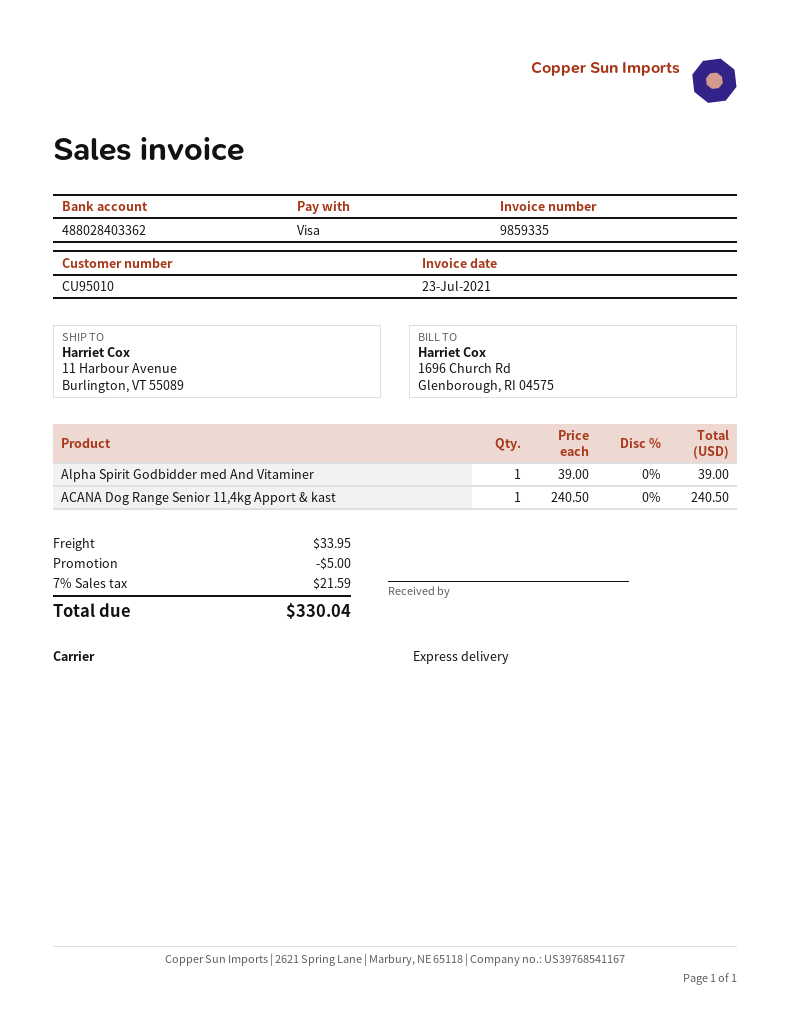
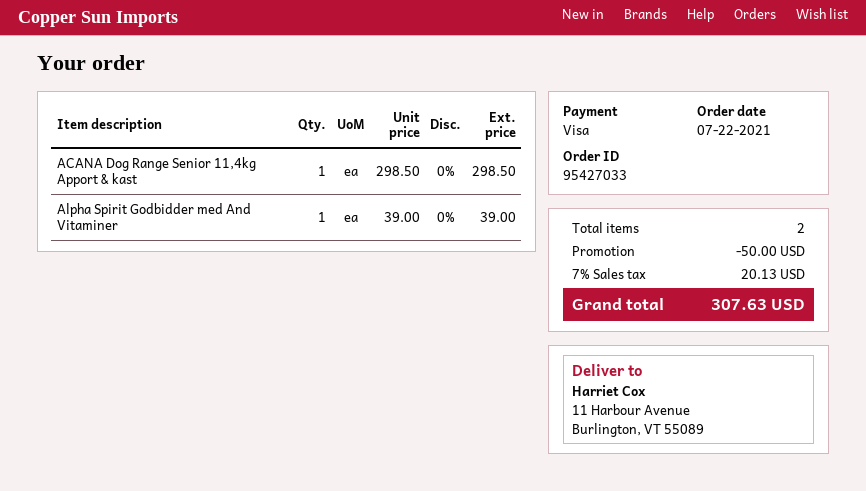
ACANA Dog Range Senior 11,4kg Apport & kast: 1 x 240.50 = 240.50 -> 1 x 298.50 = 298.50
discount: 5.00 -> 50.00
shipping: 33.95 -> none
tax: 7% = 21.59 -> 7% = 20.13
total: 330.04 -> 307.63

